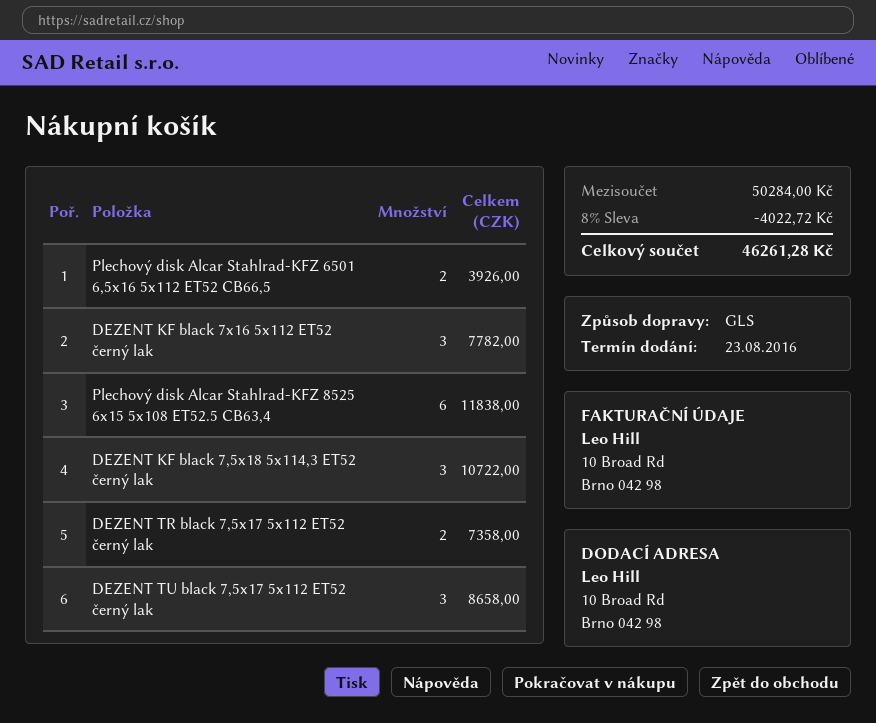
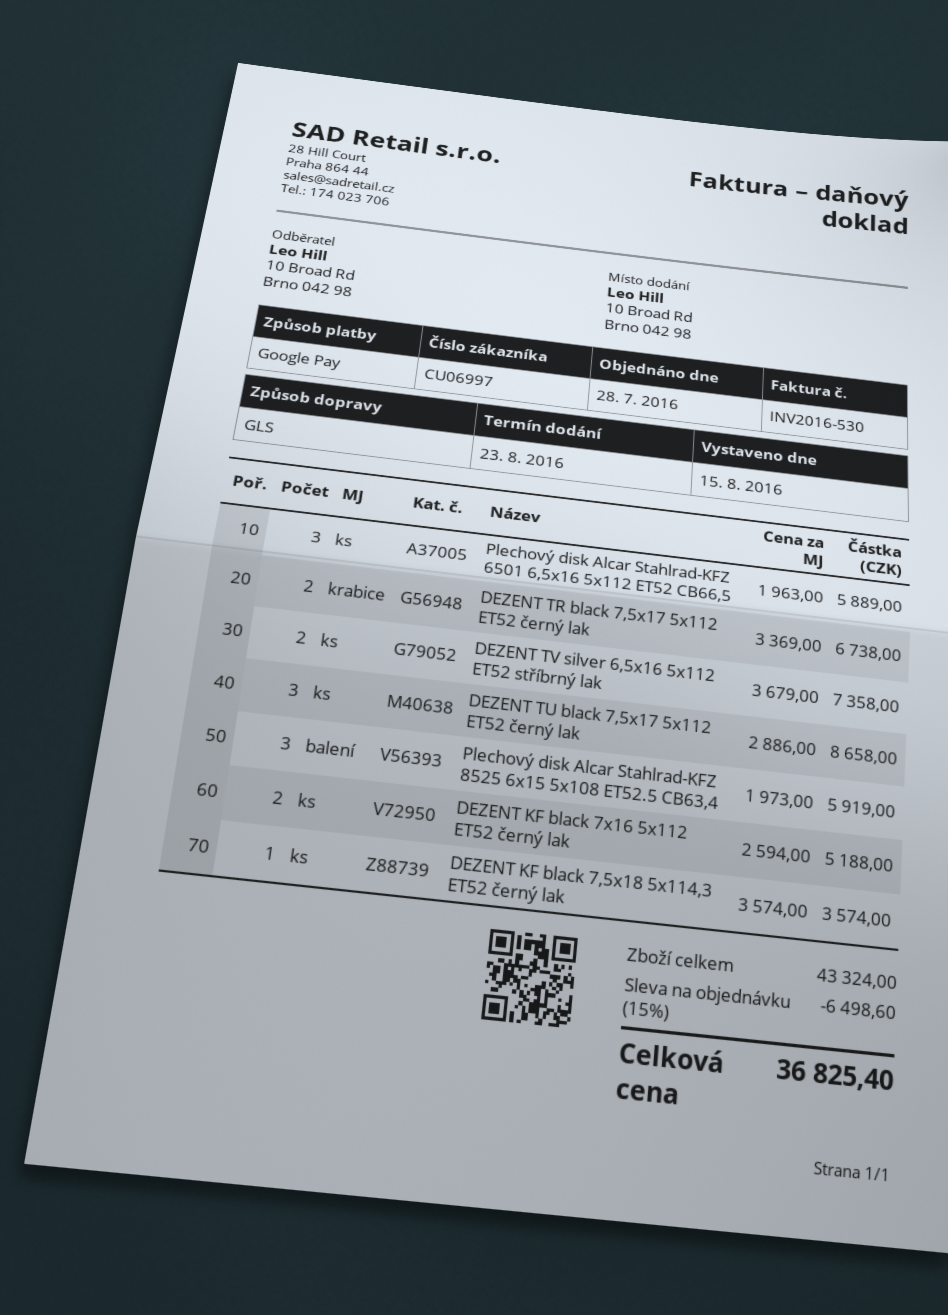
Plechový disk Alcar Stahlrad-KFZ 6501 6,5x16 5x112 ET52 CB66,5: 2 for 3926.00 -> 3 for 5889.00
DEZENT KF black 7x16 5x112 ET52 černý lak: 3 for 7782.00 -> 2 for 5188.00
Plechový disk Alcar Stahlrad-KFZ 8525 6x15 5x108 ET52.5 CB63,4: 6 for 11838.00 -> 3 for 5919.00
DEZENT KF black 7,5x18 5x114,3 ET52 černý lak: 3 for 10722.00 -> 1 for 3574.00
DEZENT TR black 7,5x17 5x112 ET52 černý lak: 2 for 7358.00 -> 2 for 6738.00
DEZENT TV silver 6,5x16 5x112 ET52 stříbrný lak: none -> 2 for 7358.00
subtotal: 50284.00 -> 43324.00
discount: 8% = 4022.72 -> 15% = 6498.60
total: 46261.28 -> 36825.40

